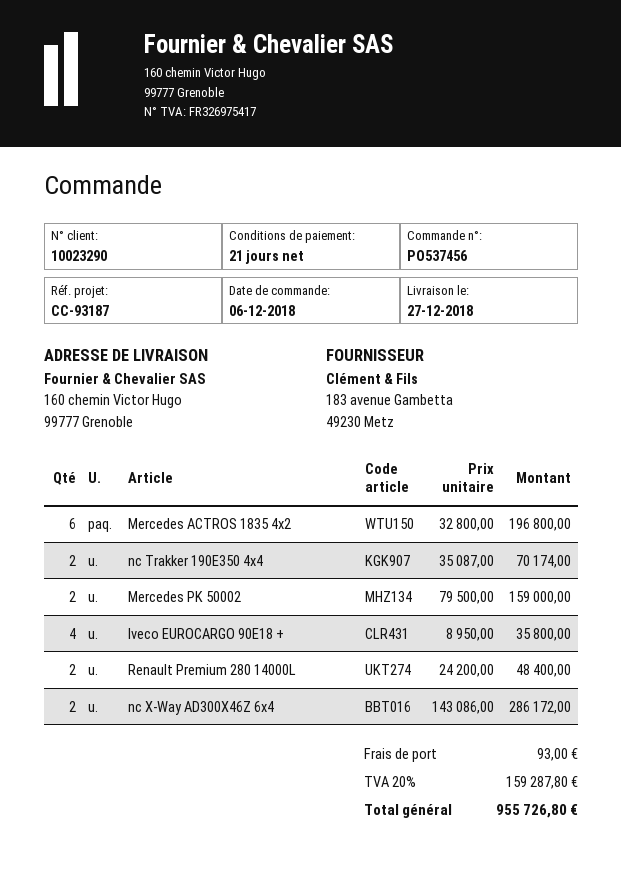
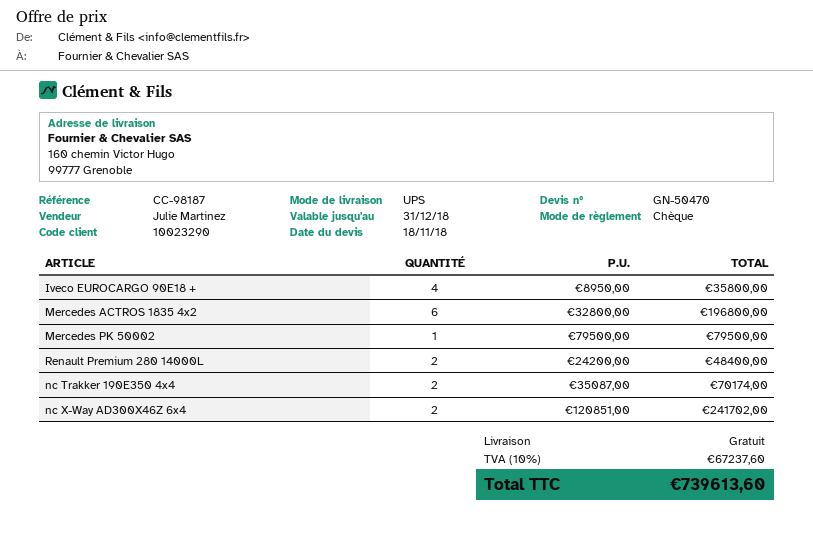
reference: CC-93187 -> CC-98187
Mercedes PK 50002: 2 x 79500.00 = 159000.00 -> 1 x 79500.00 = 79500.00
nc X-Way AD300X46Z 6x4: 2 x 143086.00 = 286172.00 -> 2 x 120851.00 = 241702.00
shipping: 93.00 -> 0.00
tax: 20% = 159287.80 -> 10% = 67237.60
total: 955726.80 -> 739613.60

